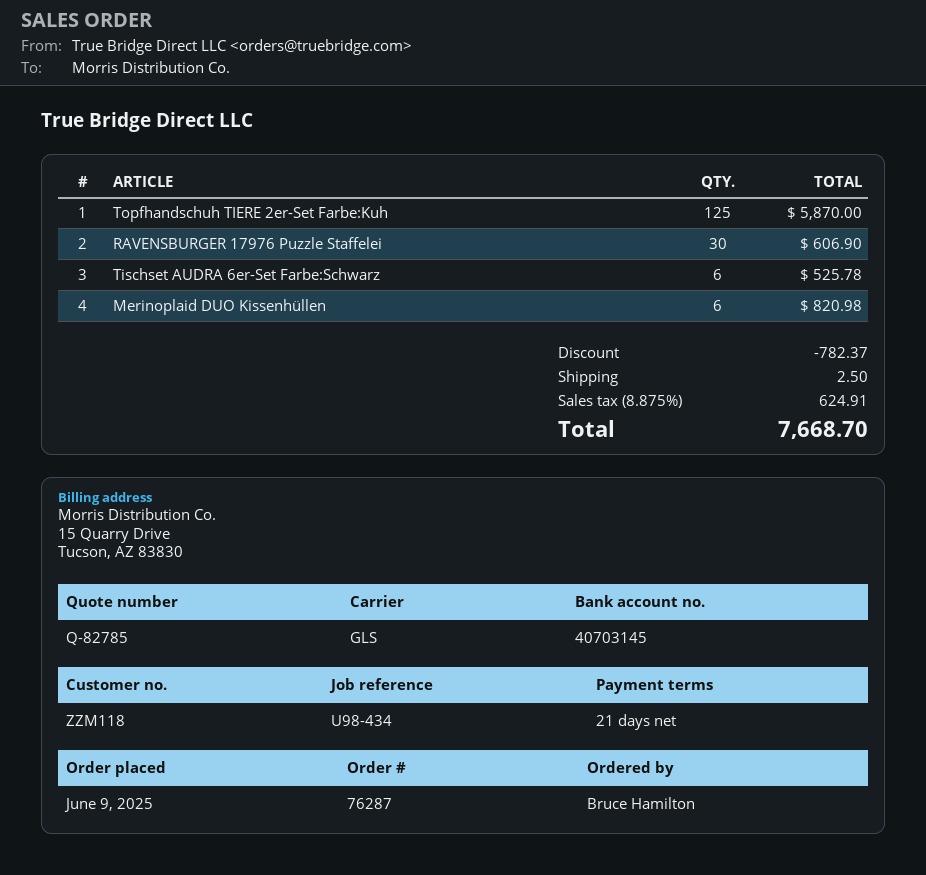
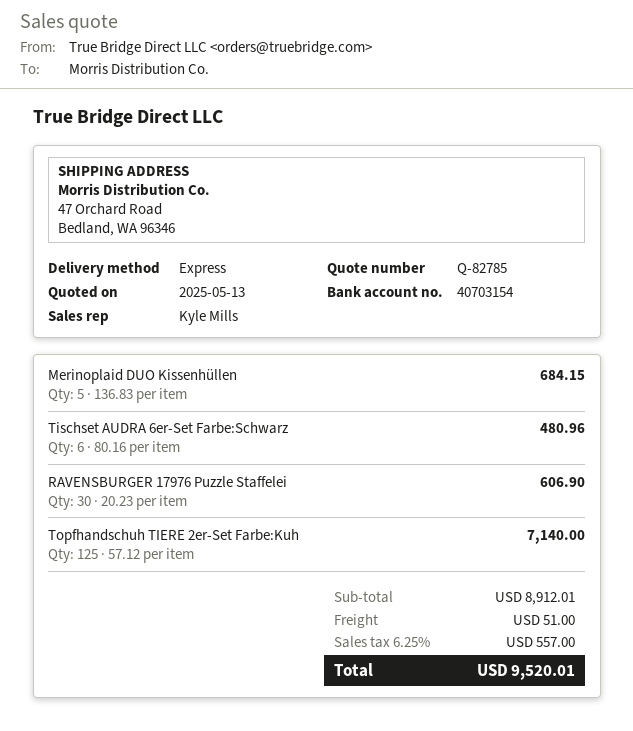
bank account: 40703145 -> 40703154
shipping method: GLS -> express
Topfhandschuh TIERE 2er-Set Farbe:Kuh: 125 for 5870.00 -> 125 for 7140.00
Tischset AUDRA 6er-Set Farbe:Schwarz: 6 for 525.78 -> 6 for 480.96
Merinoplaid DUO Kissenhüllen: 6 for 820.98 -> 5 for 684.15
discount: 782.37 -> none
shipping: 2.50 -> 51.00
tax: 8.875% = 624.91 -> 6.25% = 557.00
total: 7668.70 -> 9520.01

